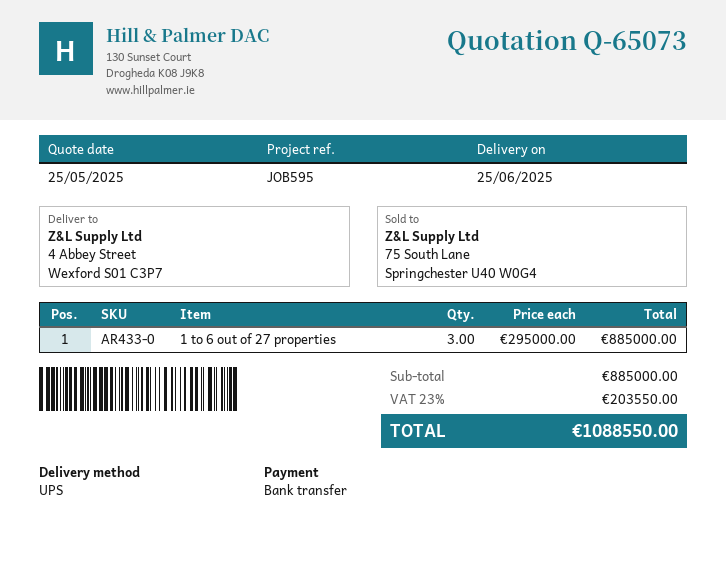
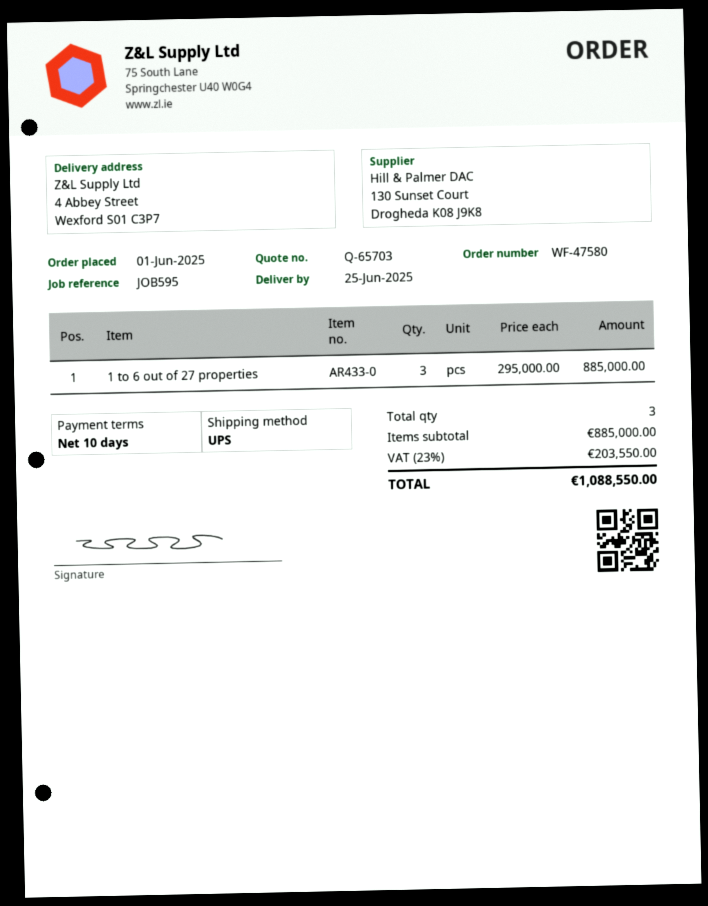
quote number: Q-65073 -> Q-65703

